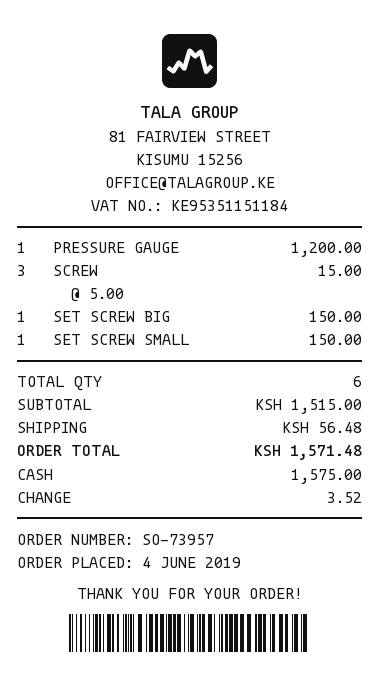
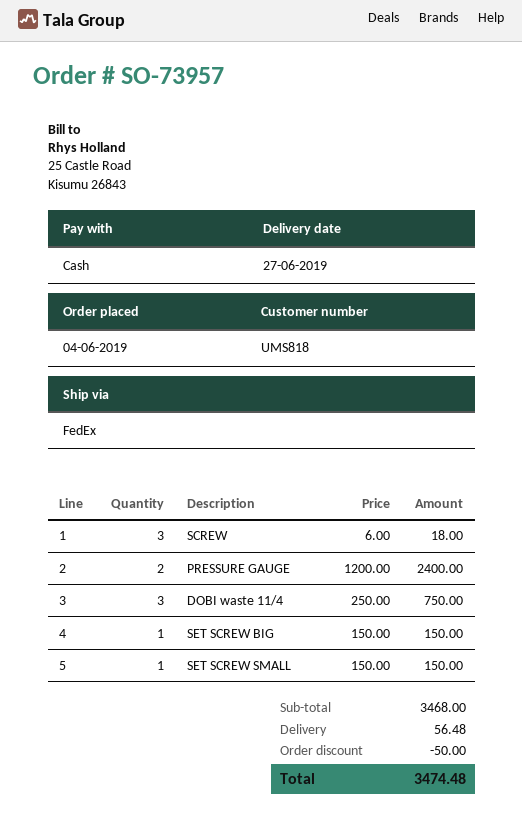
PRESSURE GAUGE: 1 x 1200.00 = 1200.00 -> 2 x 1200.00 = 2400.00
SCREW: 3 x 5.00 = 15.00 -> 3 x 6.00 = 18.00
DOBI waste 11/4: none -> 3 x 250.00 = 750.00
subtotal: 1515.00 -> 3468.00
discount: none -> 50.00
total: 1571.48 -> 3474.48

